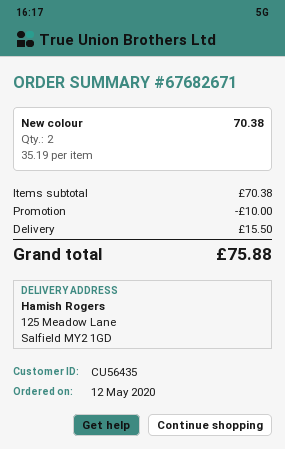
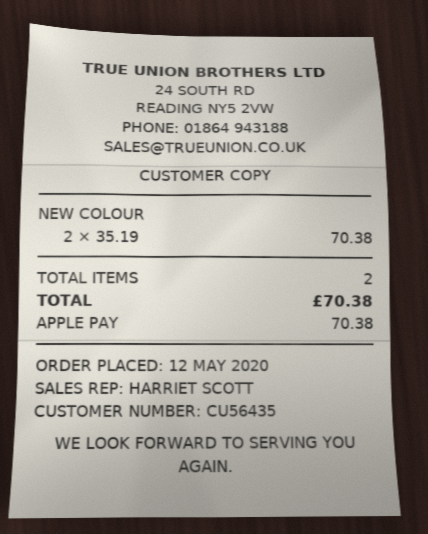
discount: 10.00 -> none
shipping: 15.50 -> none
total: 75.88 -> 70.38

